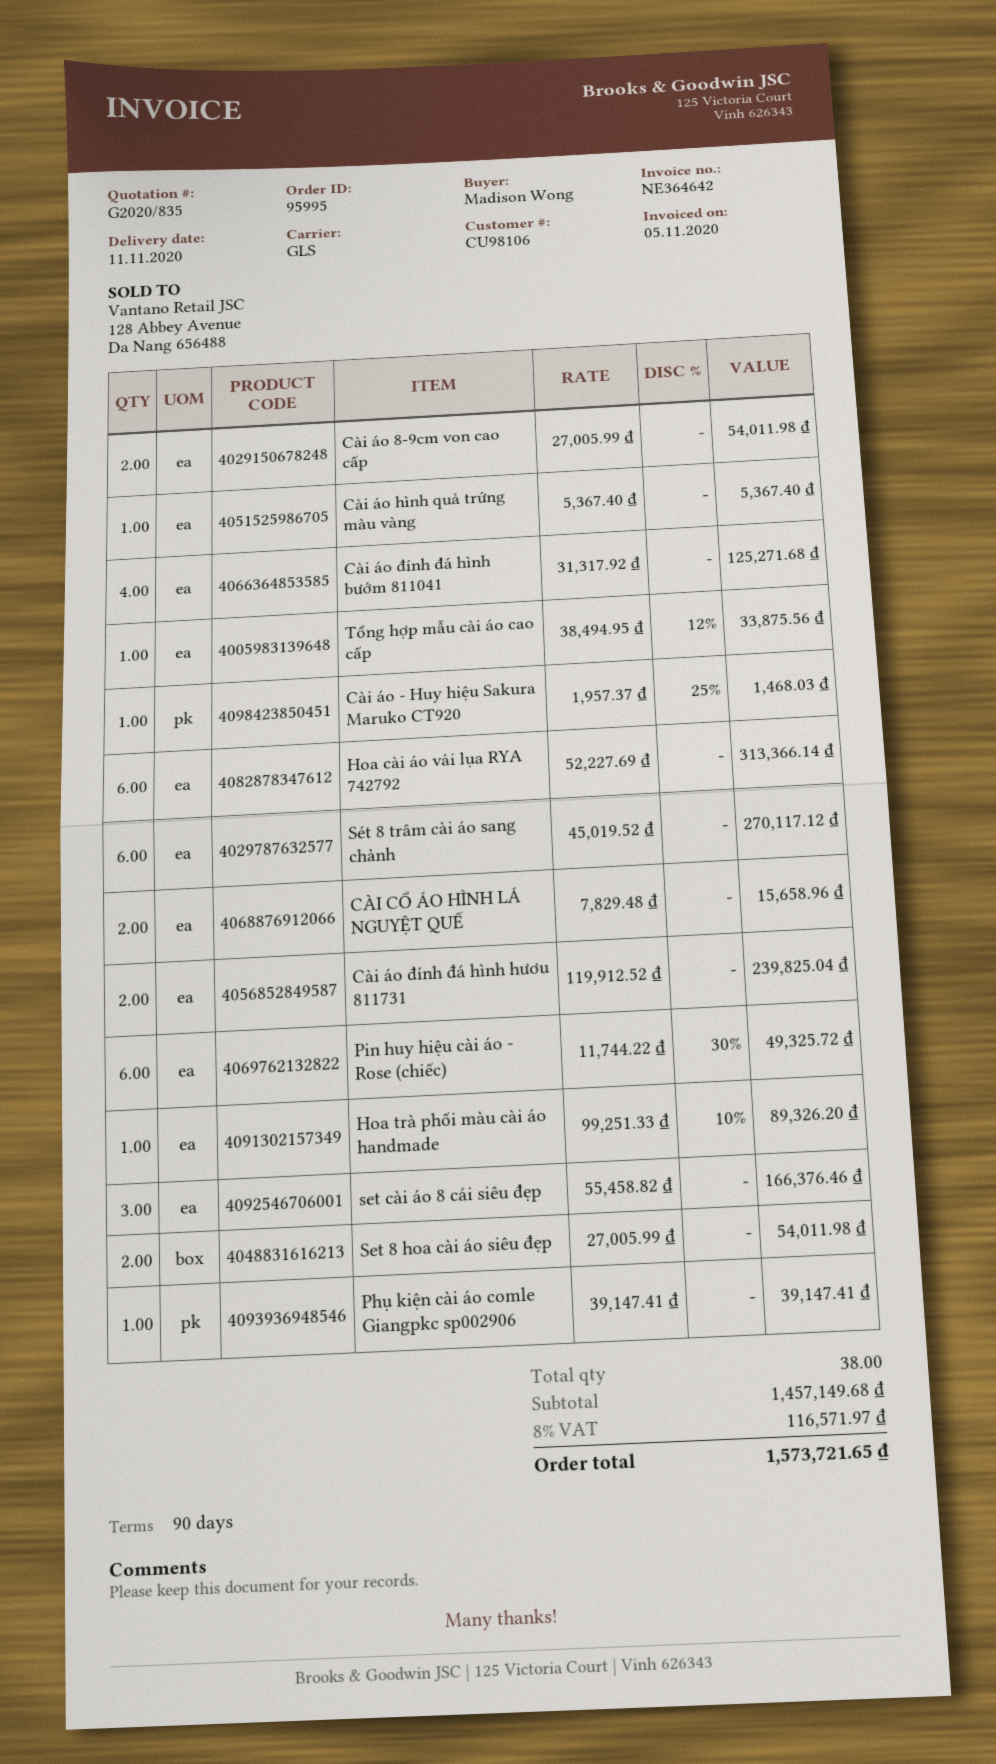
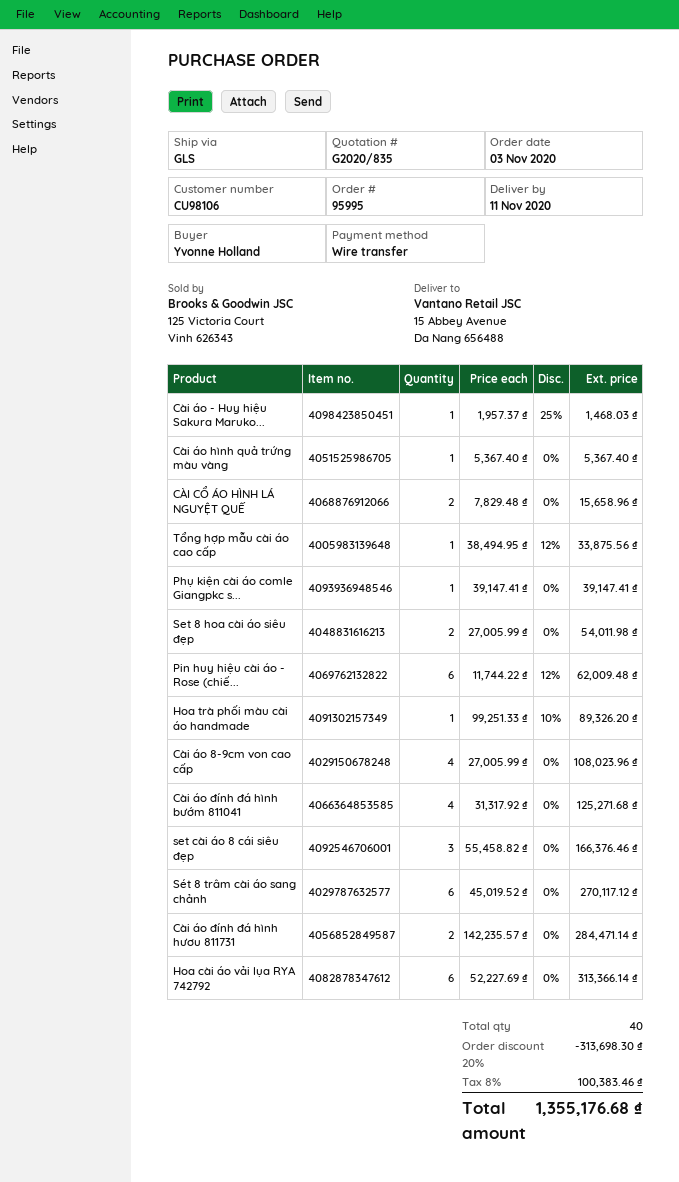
ordered by: Madison Wong -> Yvonne Holland
Cài áo 8-9cm von cao cấp: 2 x 27005.99 = 54011.98 -> 4 x 27005.99 = 108023.96
Cài áo đính đá hình hươu 811731: 2 x 119912.52 = 239825.04 -> 2 x 142235.57 = 284471.14
Pin huy hiệu cài áo - Rose (chiếc): 6 x 11744.22 - 30% = 49325.72 -> 6 x 11744.22 - 12% = 62009.48
total quantity: 38 -> 40
discount: none -> 20% = 313698.30
tax: 8% = 116571.97 -> 8% = 100383.46
total: 1573721.65 -> 1355176.68

